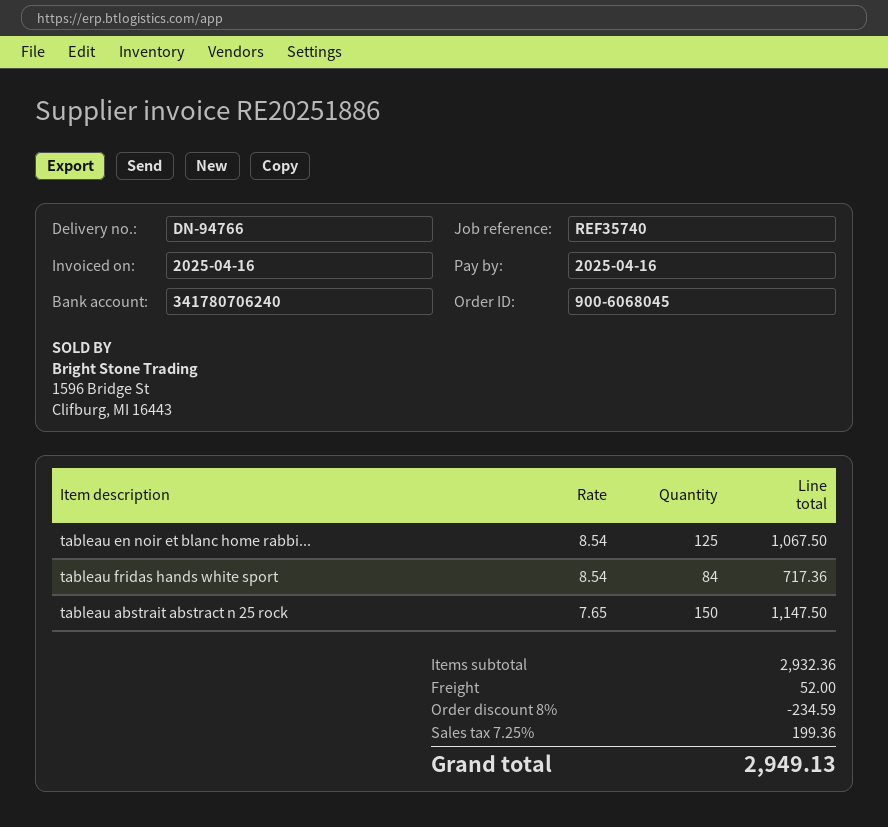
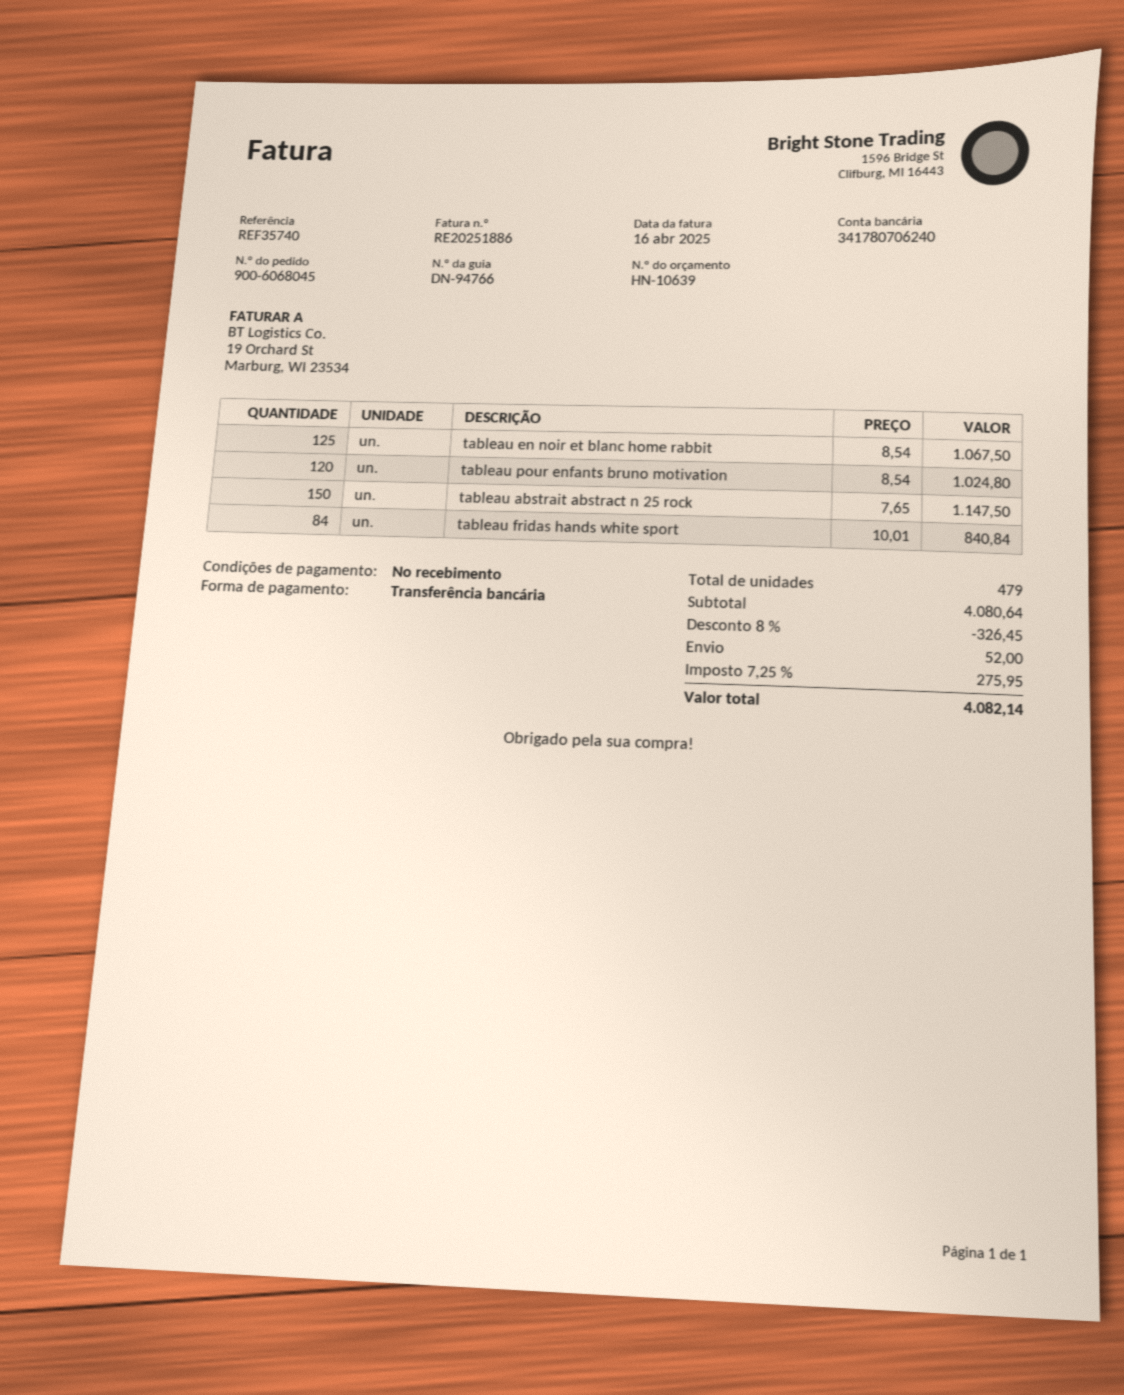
tableau fridas hands white sport: 84 x 8.54 = 717.36 -> 84 x 10.01 = 840.84
tableau pour enfants bruno motivation: none -> 120 x 8.54 = 1024.80
subtotal: 2932.36 -> 4080.64
discount: 8% = 234.59 -> 8% = 326.45
tax: 7.25% = 199.36 -> 7.25% = 275.95
total: 2949.13 -> 4082.14

